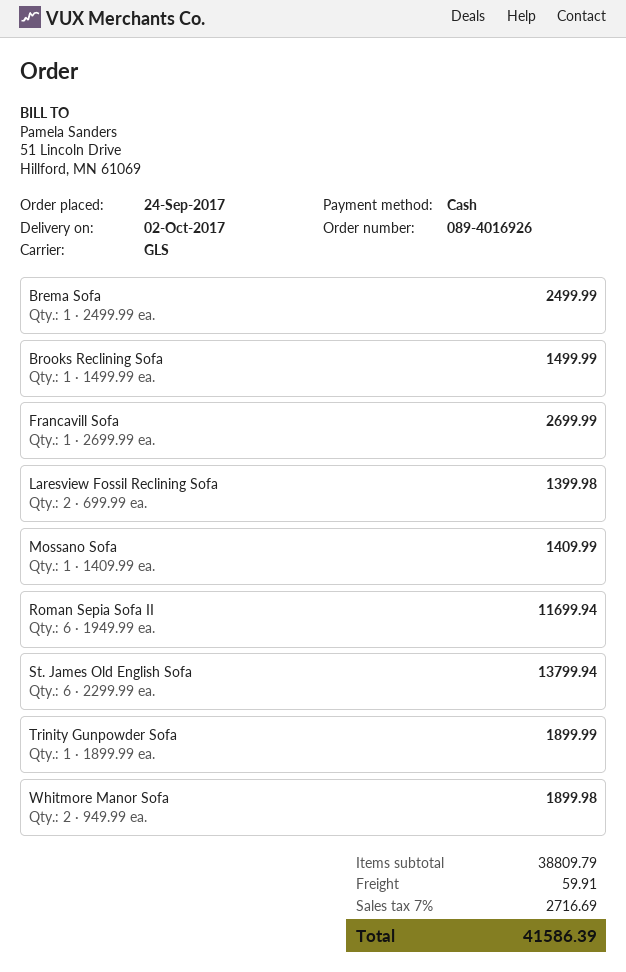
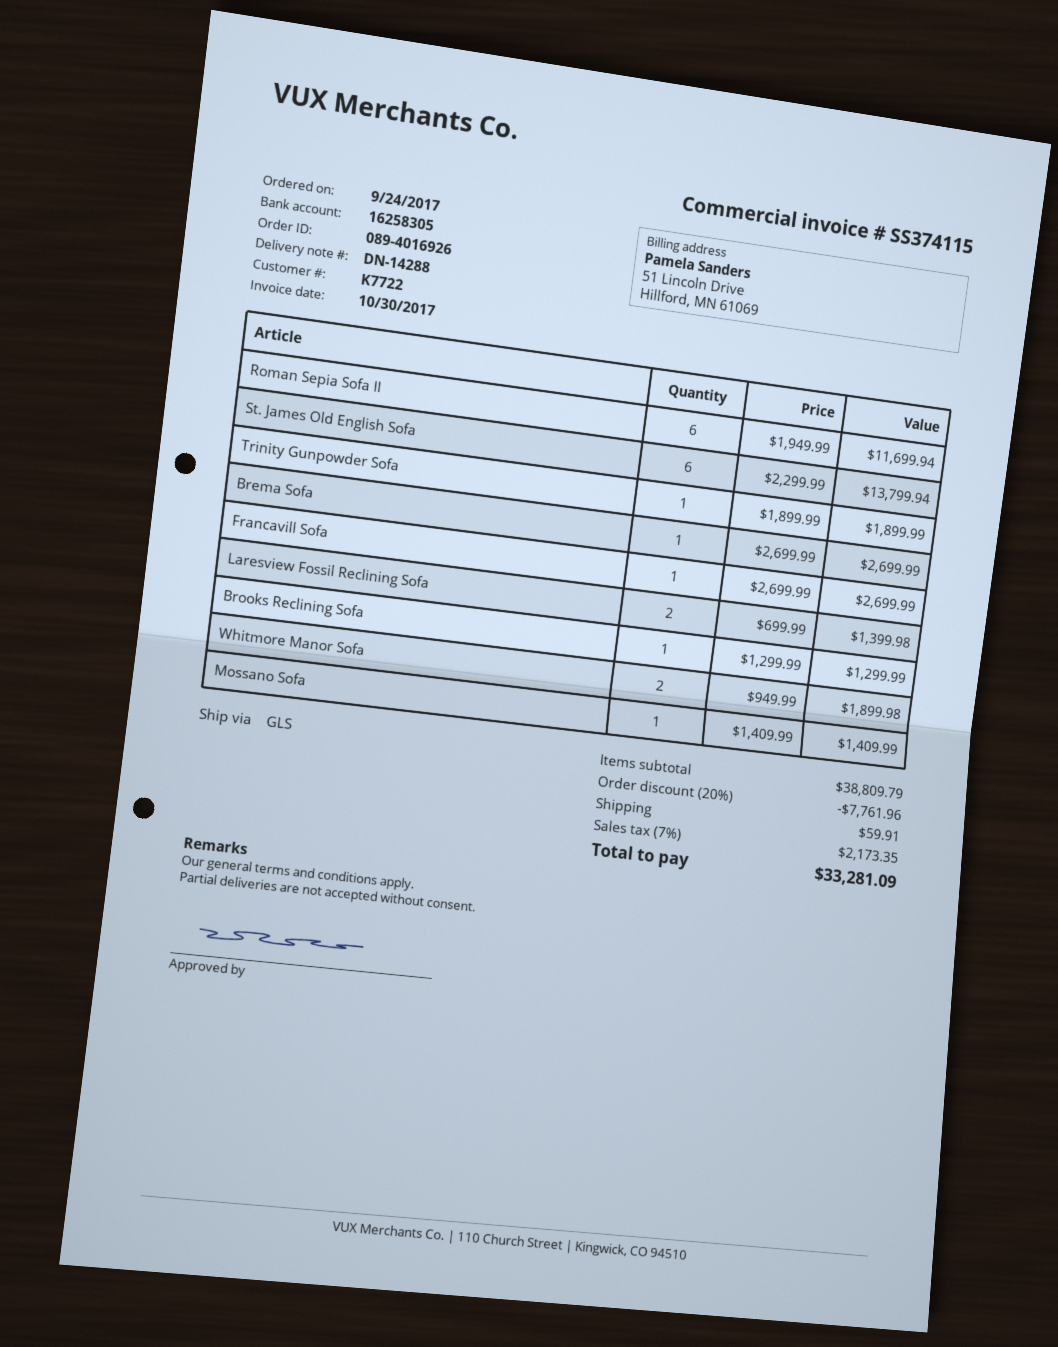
Brema Sofa: 1 x 2499.99 = 2499.99 -> 1 x 2699.99 = 2699.99
Brooks Reclining Sofa: 1 x 1499.99 = 1499.99 -> 1 x 1299.99 = 1299.99
discount: none -> 20% = 7761.96
tax: 7% = 2716.69 -> 7% = 2173.35
total: 41586.39 -> 33281.09

